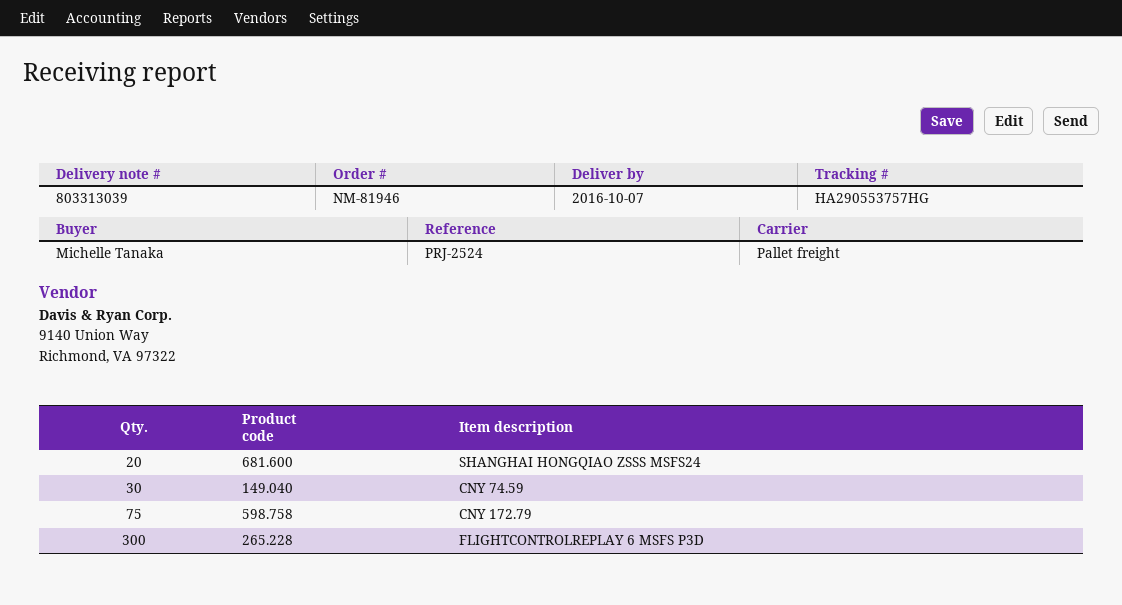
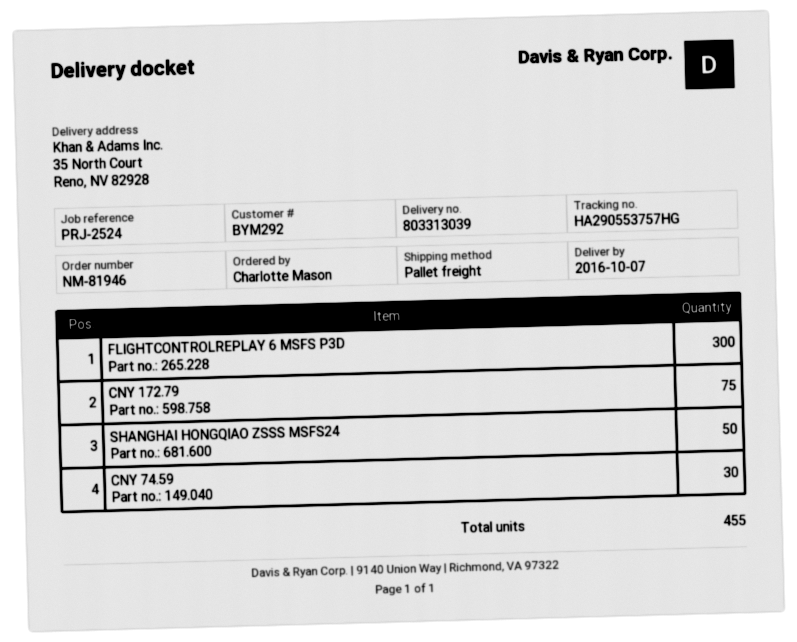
ordered by: Michelle Tanaka -> Charlotte Mason
SHANGHAI HONGQIAO ZSSS MSFS24: 20 -> 50

